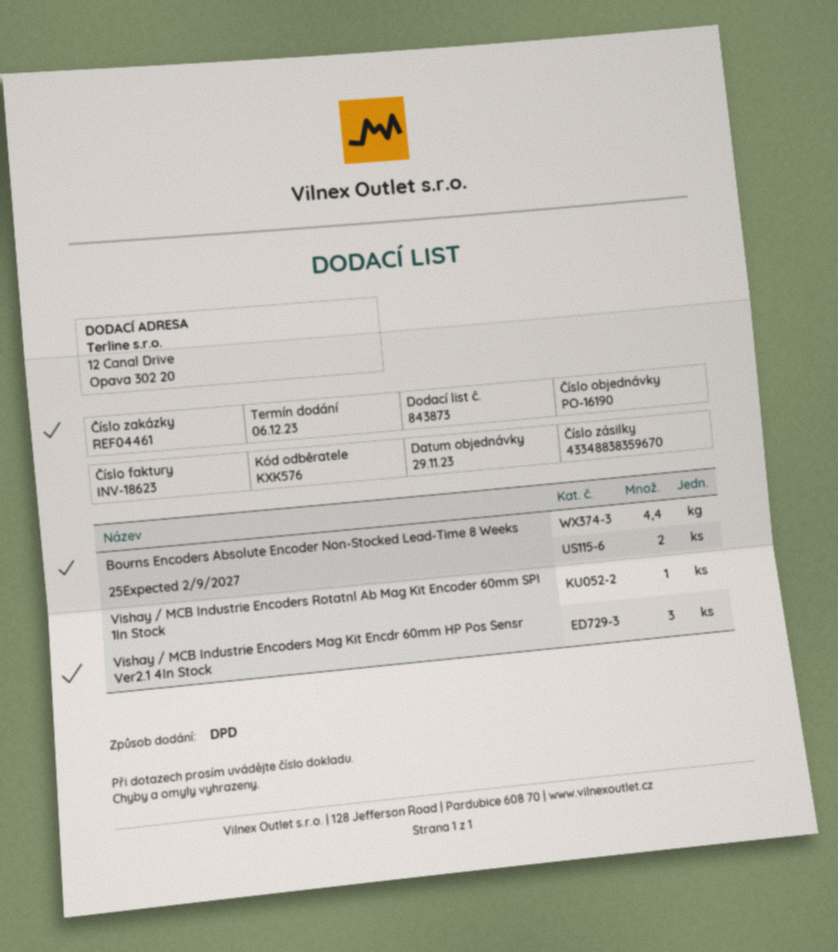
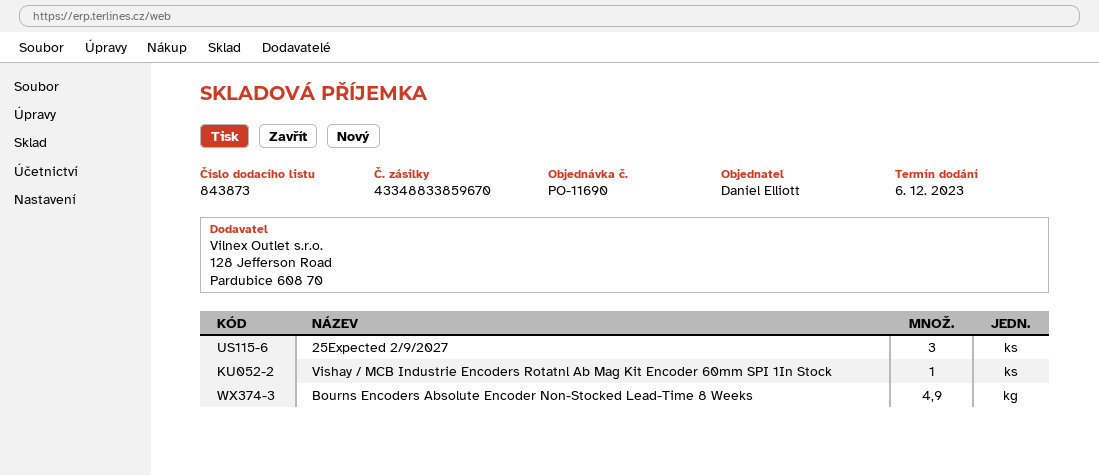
order number: PO-16190 -> PO-11690
tracking number: 43348838359670 -> 43348833859670
Bourns Encoders Absolute Encoder Non-Stocked Lead-Time 8 Weeks: 4.4 -> 4.9
25Expected 2/9/2027: 2 -> 3
Vishay / MCB Industrie Encoders Mag Kit Encdr 60mm HP Pos Sensr Ver2.1 4In Stock: 3 -> none

